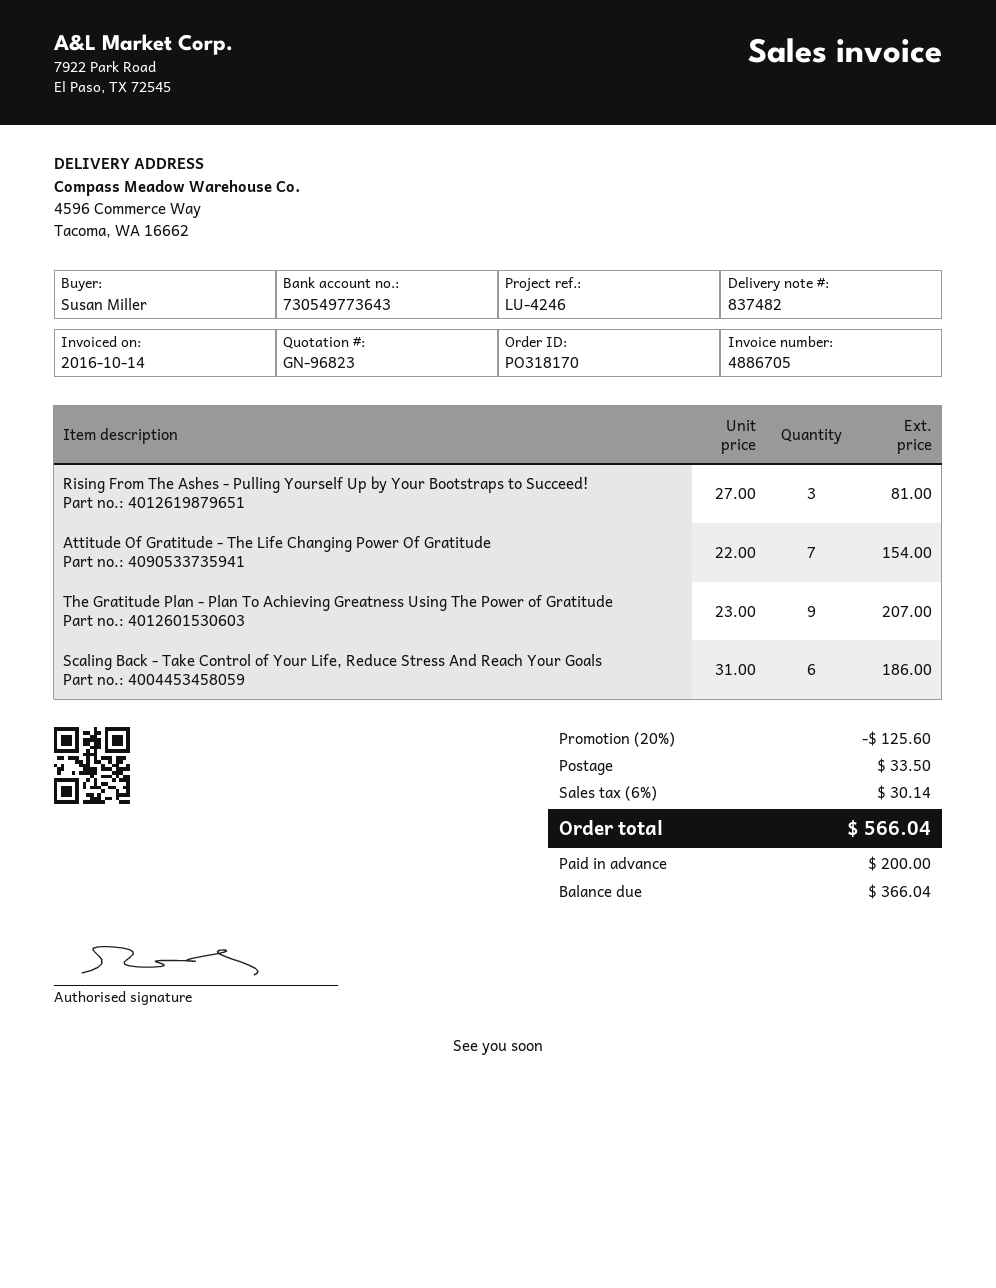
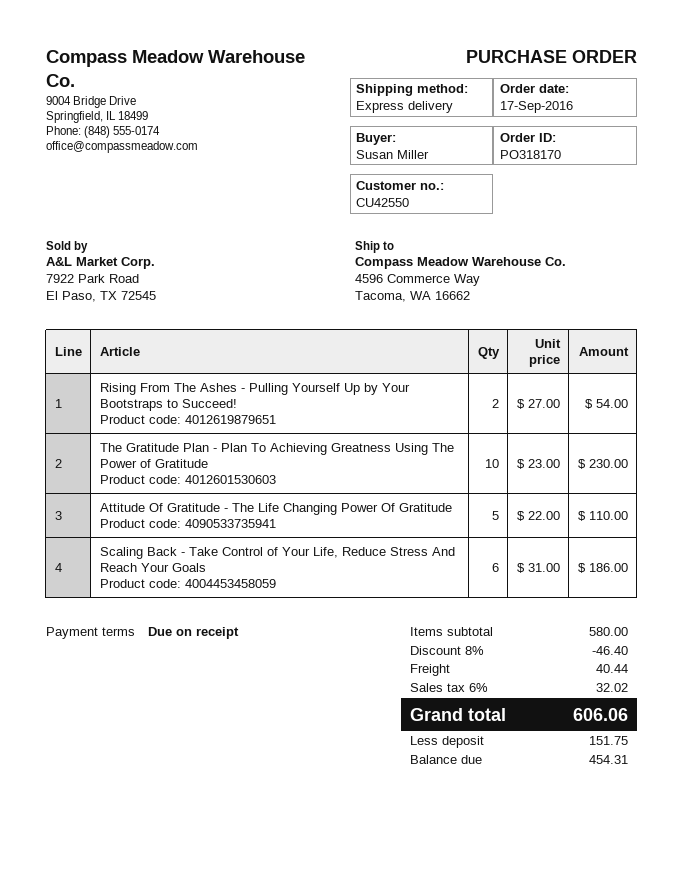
Rising From The Ashes - Pulling Yourself Up by Your Bootstraps to Succeed!: 3 x 27.00 = 81.00 -> 2 x 27.00 = 54.00
Attitude Of Gratitude - The Life Changing Power Of Gratitude: 7 x 22.00 = 154.00 -> 5 x 22.00 = 110.00
The Gratitude Plan - Plan To Achieving Greatness Using The Power of Gratitude: 9 x 23.00 = 207.00 -> 10 x 23.00 = 230.00
discount: 20% = 125.60 -> 8% = 46.40
shipping: 33.50 -> 40.44
tax: 6% = 30.14 -> 6% = 32.02
total: 566.04 -> 606.06
deposit: 200.00 -> 151.75
balance: 366.04 -> 454.31

